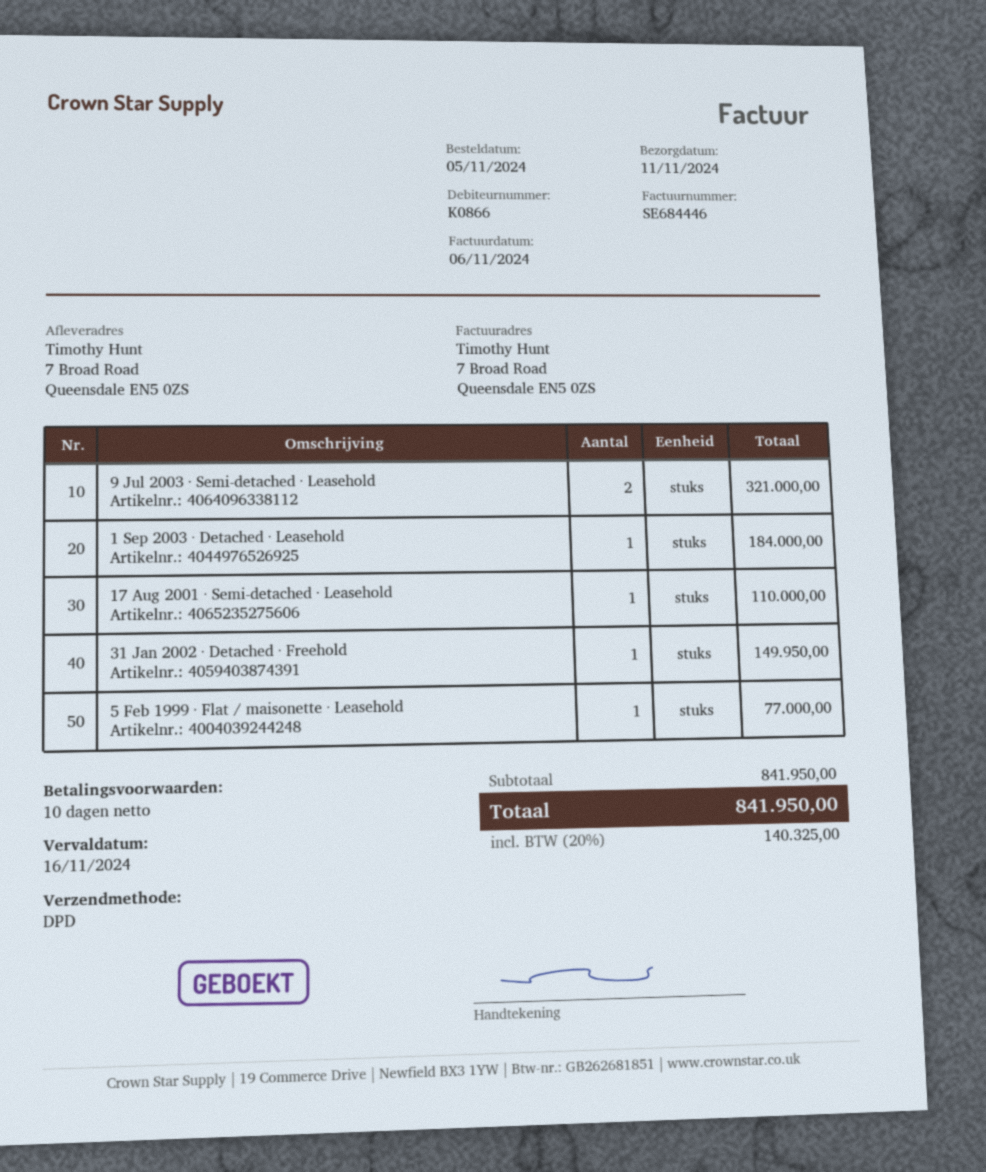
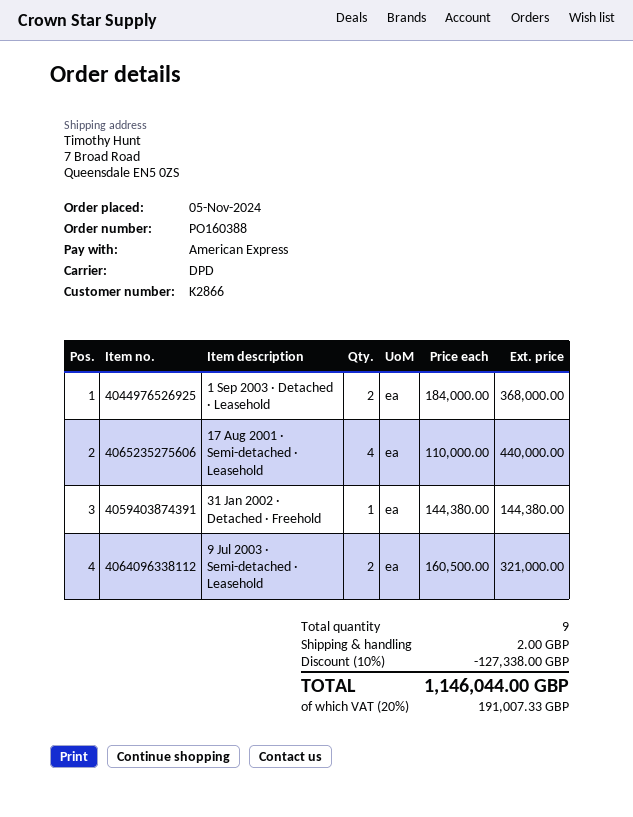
customer number: K0866 -> K2866
1 Sep 2003 · Detached · Leasehold: 1 for 184000.00 -> 2 for 368000.00
17 Aug 2001 · Semi-detached · Leasehold: 1 for 110000.00 -> 4 for 440000.00
31 Jan 2002 · Detached · Freehold: 1 for 149950.00 -> 1 for 144380.00
5 Feb 1999 · Flat / maisonette · Leasehold: 1 for 77000.00 -> none
discount: none -> 10% = 127338.00
shipping: none -> 2.00
tax: 20% = 140325.00 -> 20% = 191007.33
total: 841950.00 -> 1146044.00

